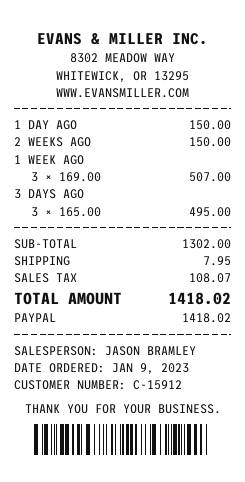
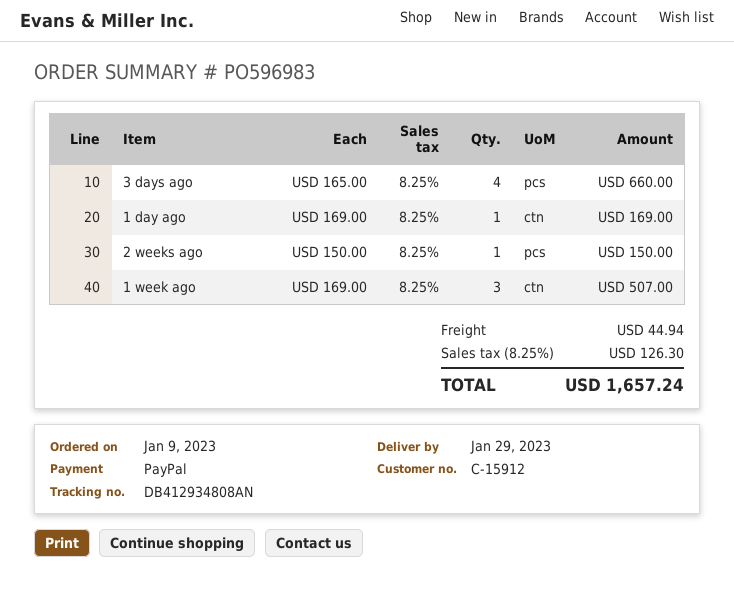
1 DAY AGO: 1 x 150.00 = 150.00 -> 1 x 169.00 = 169.00
3 DAYS AGO: 3 x 165.00 = 495.00 -> 4 x 165.00 = 660.00
shipping: 7.95 -> 44.94
tax: 108.07 -> 126.30
total: 1418.02 -> 1657.24

